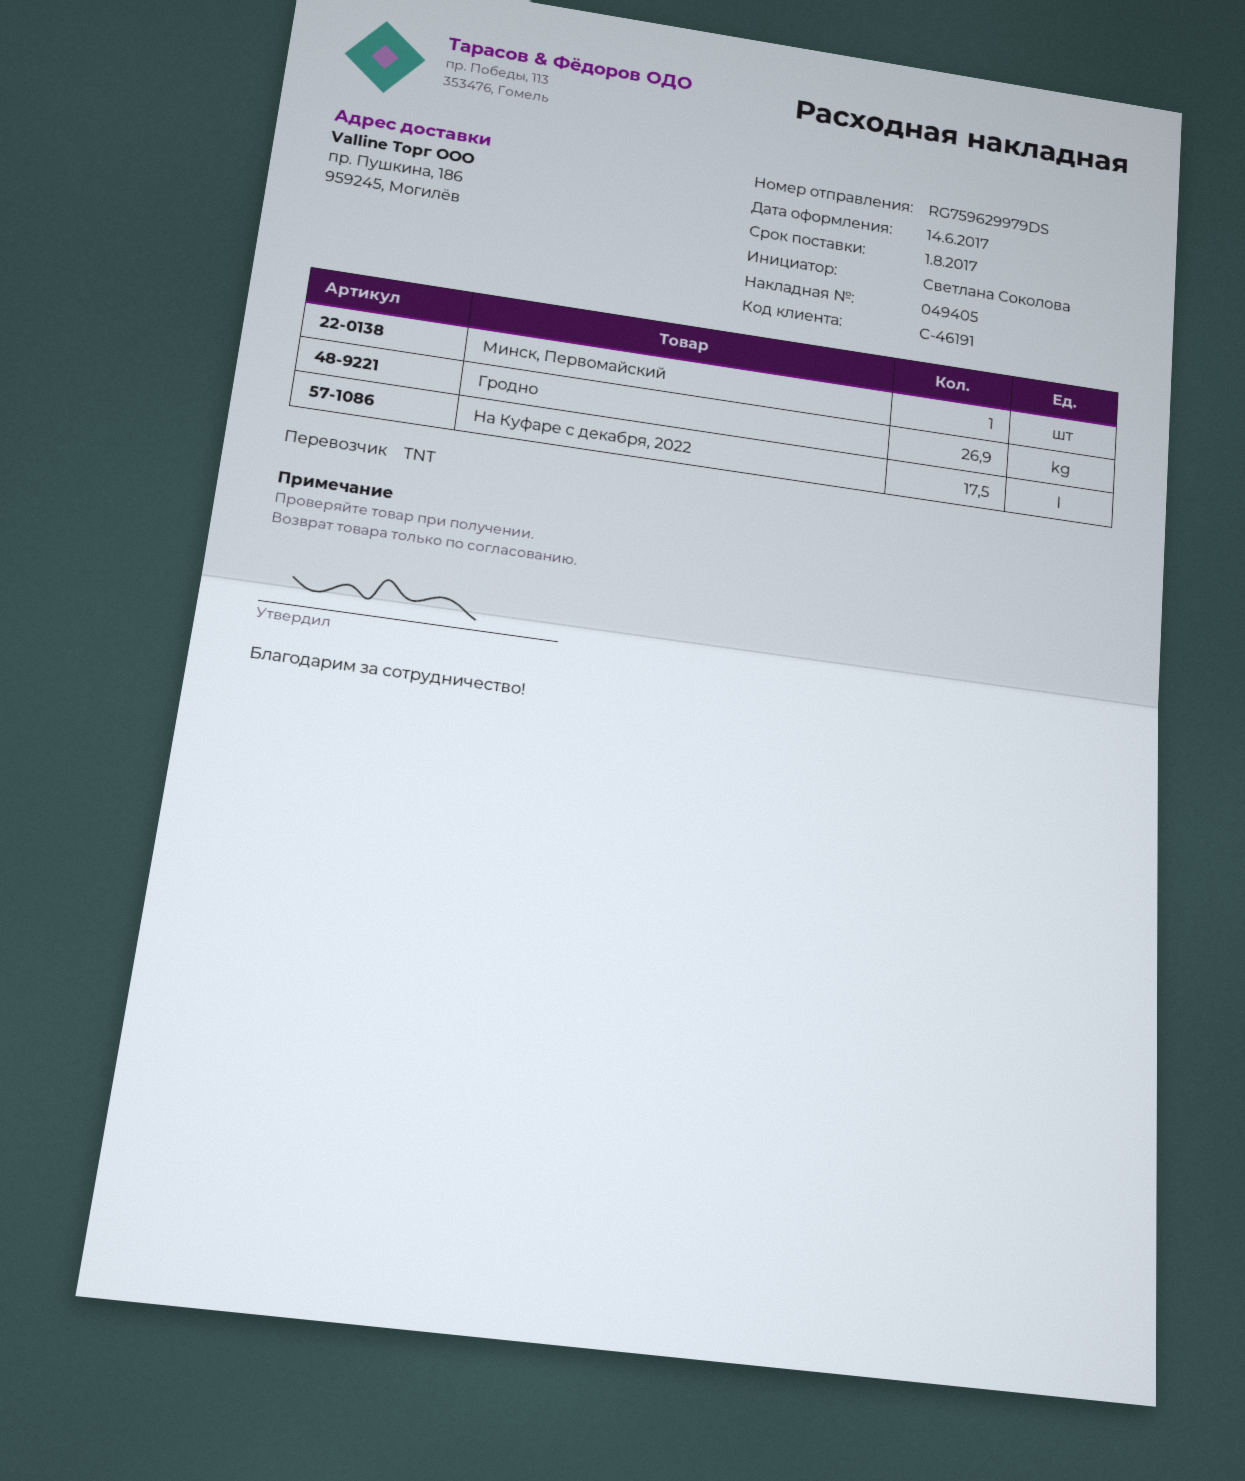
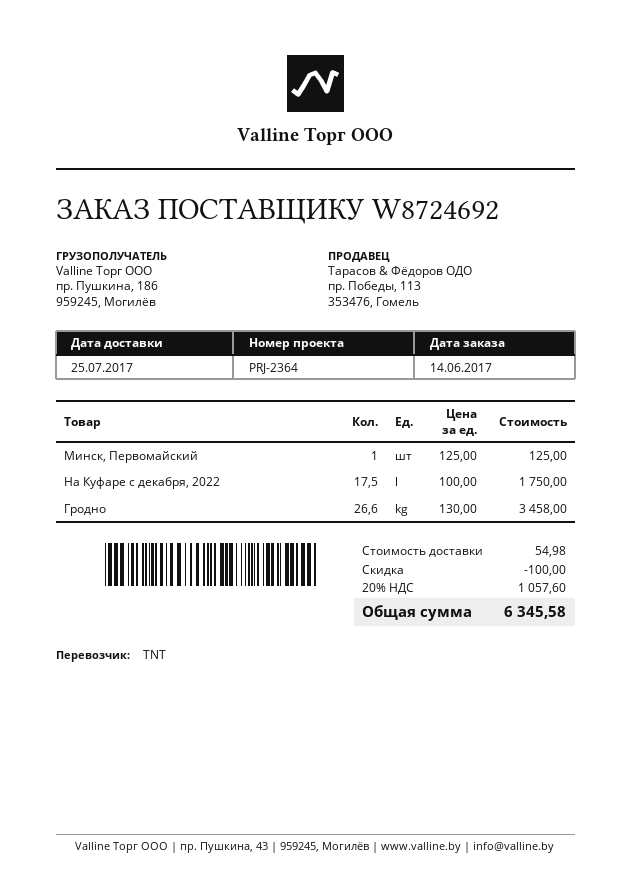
delivery date: 2017-08-01 -> 2017-07-25
Гродно: 26.9 -> 26.6

